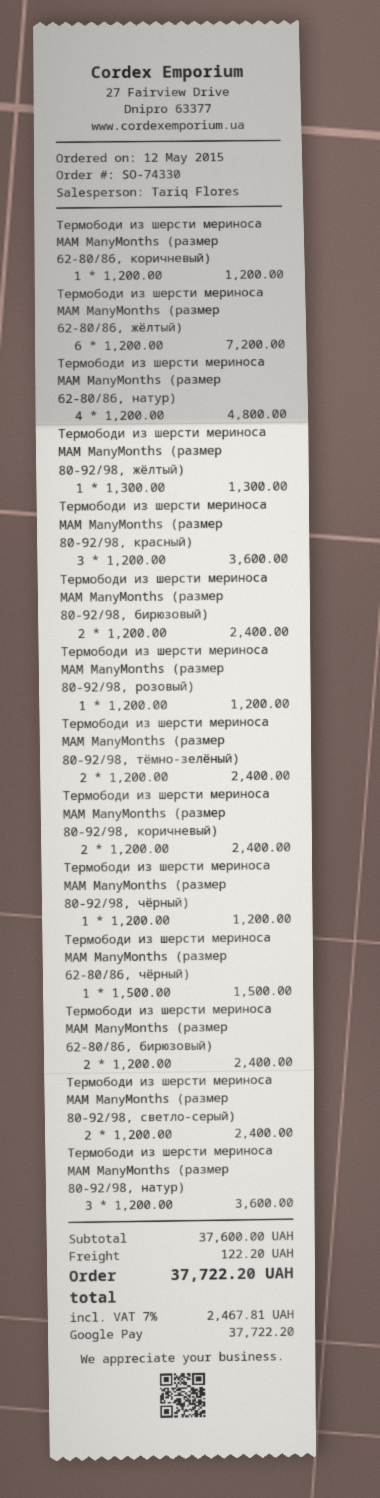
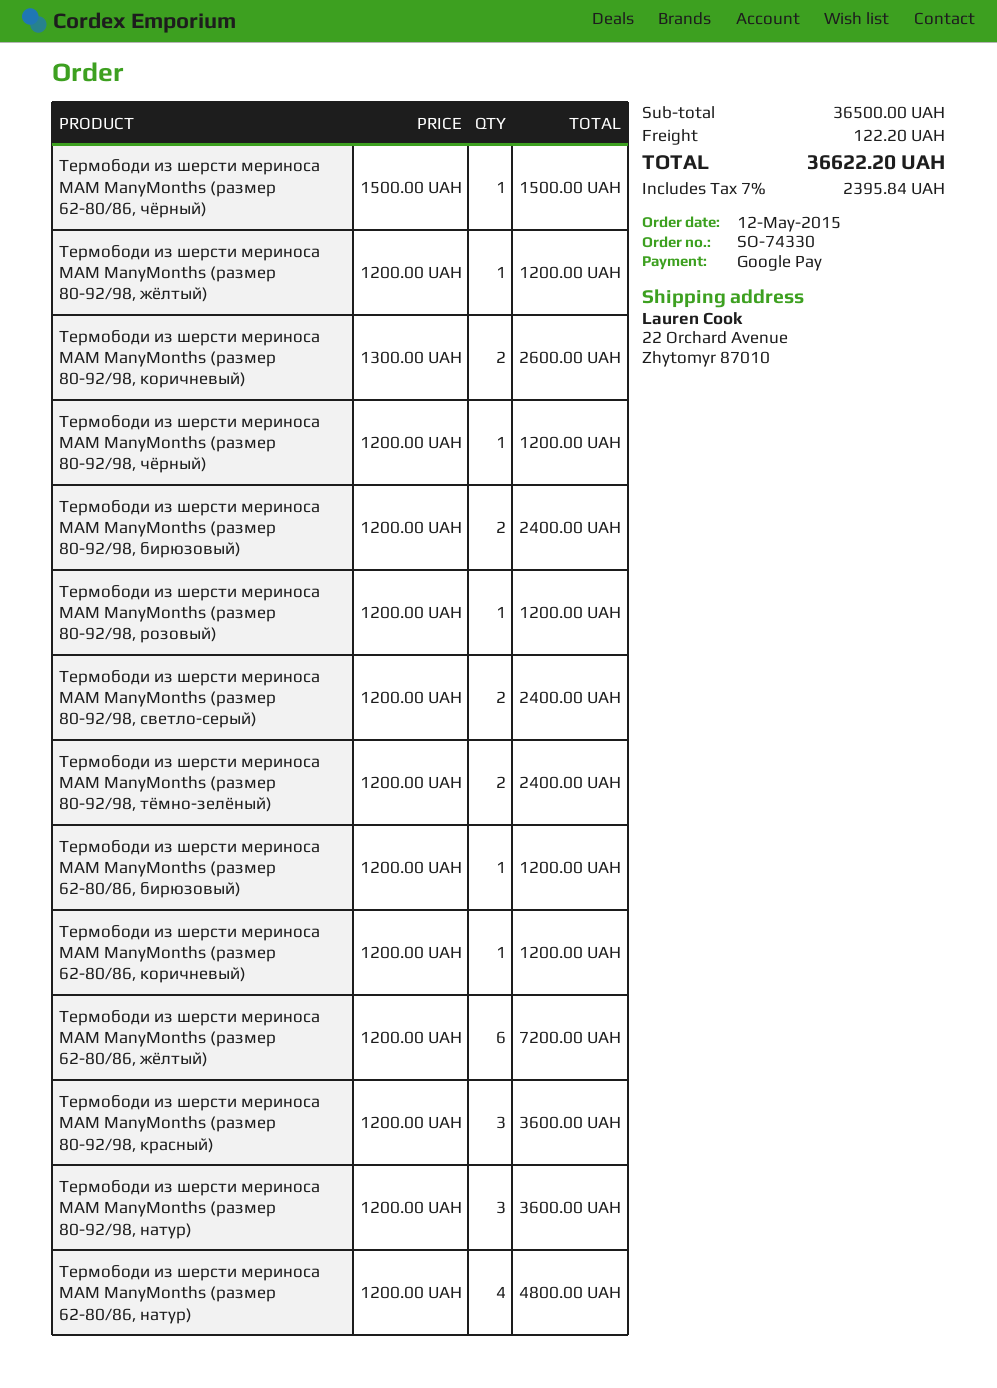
Термободи из шерсти мериноса MAM ManyMonths (размер 80-92/98, жёлтый): 1 x 1300.00 = 1300.00 -> 1 x 1200.00 = 1200.00
Термободи из шерсти мериноса MAM ManyMonths (размер 80-92/98, коричневый): 2 x 1200.00 = 2400.00 -> 2 x 1300.00 = 2600.00
Термободи из шерсти мериноса MAM ManyMonths (размер 62-80/86, бирюзовый): 2 x 1200.00 = 2400.00 -> 1 x 1200.00 = 1200.00
subtotal: 37600.00 -> 36500.00
tax: 7% = 2467.81 -> 7% = 2395.84
total: 37722.20 -> 36622.20

